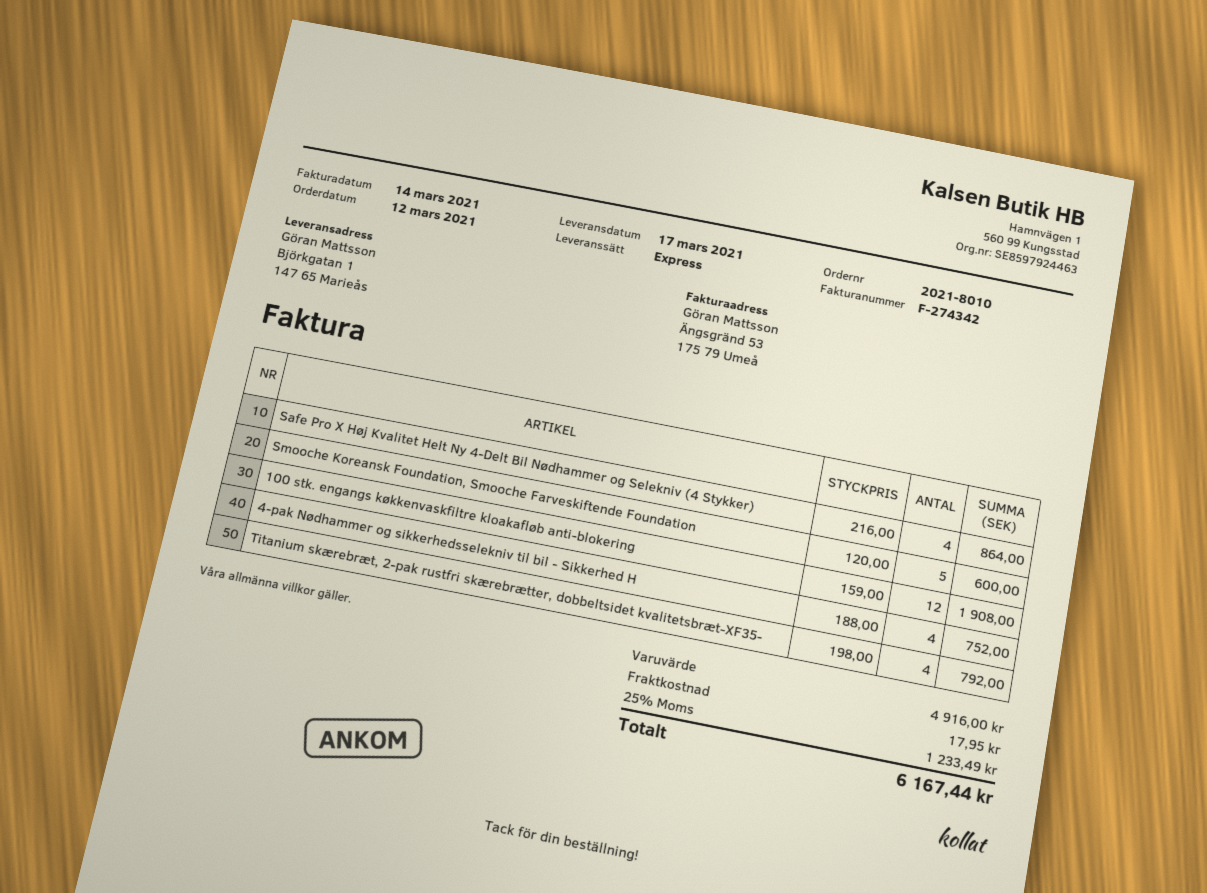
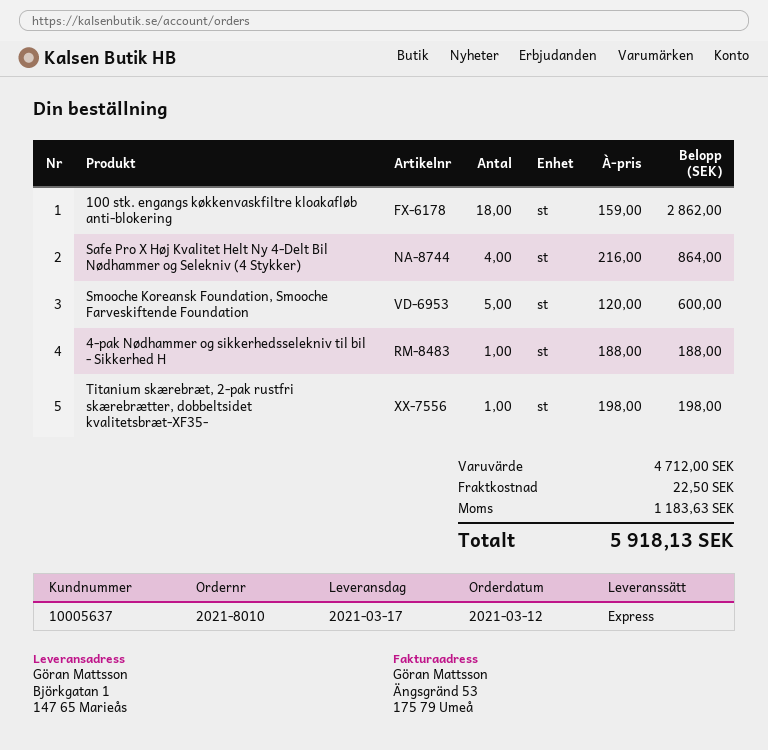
100 stk. engangs køkkenvaskfiltre kloakafløb anti-blokering: 12 x 159.00 = 1908.00 -> 18 x 159.00 = 2862.00
4-pak Nødhammer og sikkerhedsselekniv til bil - Sikkerhed H: 4 x 188.00 = 752.00 -> 1 x 188.00 = 188.00
Titanium skærebræt, 2-pak rustfri skærebrætter, dobbeltsidet kvalitetsbræt-XF35-: 4 x 198.00 = 792.00 -> 1 x 198.00 = 198.00
subtotal: 4916.00 -> 4712.00
shipping: 17.95 -> 22.50
tax: 1233.49 -> 1183.63
total: 6167.44 -> 5918.13

